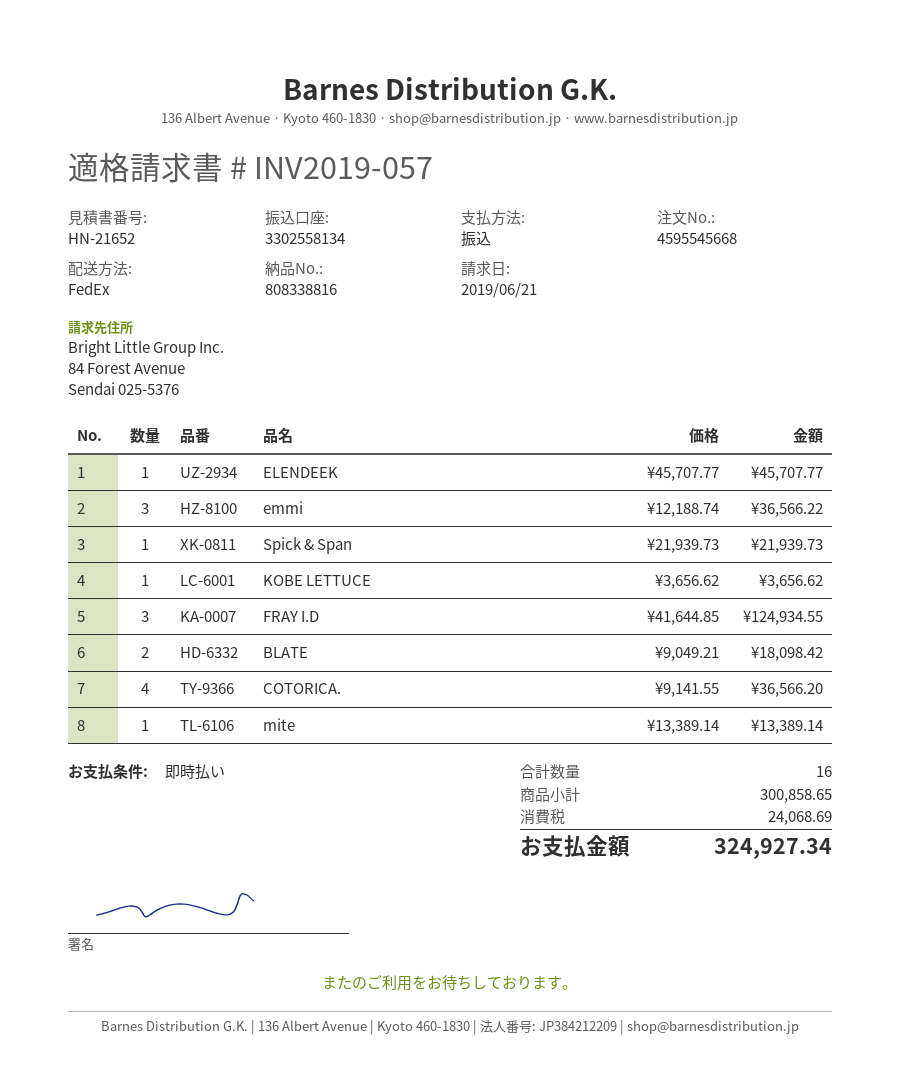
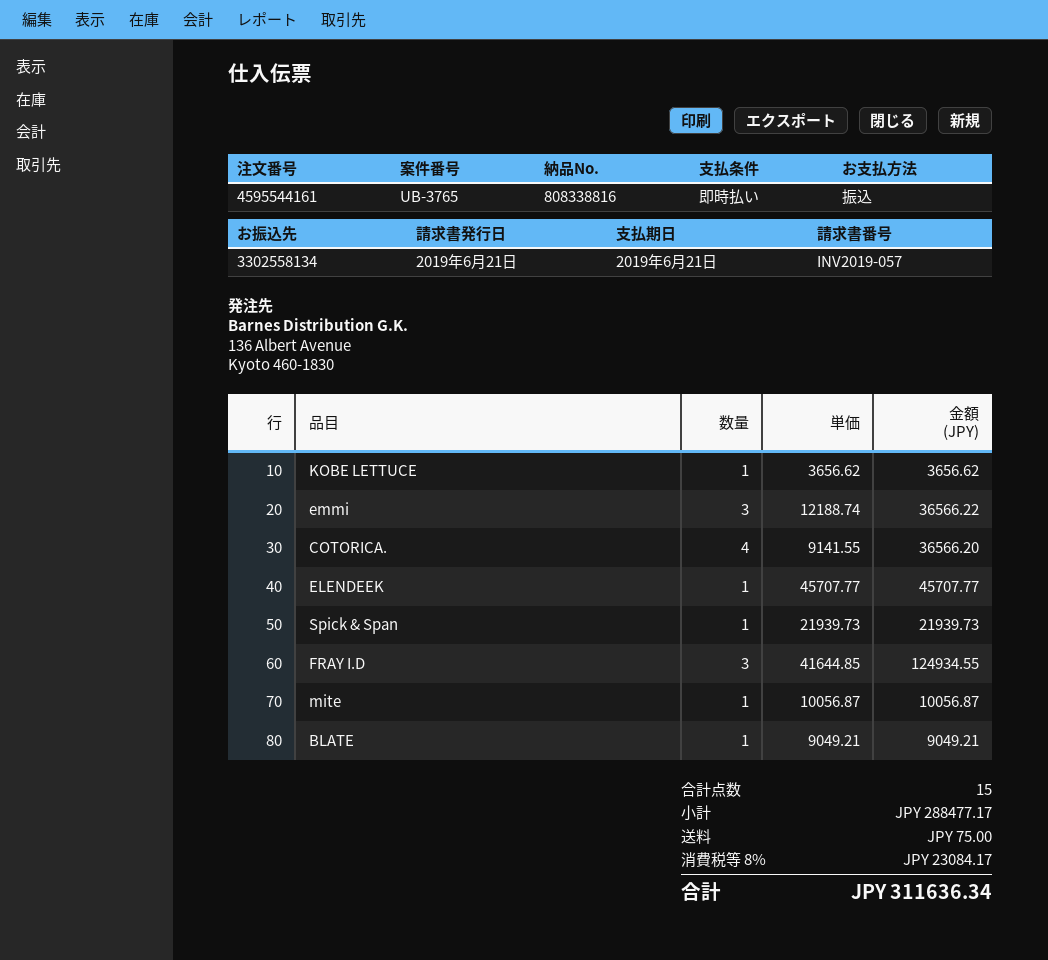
order number: 4595545668 -> 4595544161
BLATE: 2 x 9049.21 = 18098.42 -> 1 x 9049.21 = 9049.21
mite: 1 x 13389.14 = 13389.14 -> 1 x 10056.87 = 10056.87
total quantity: 16 -> 15
subtotal: 300858.65 -> 288477.17
shipping: none -> 75.00
tax: 24068.69 -> 23084.17
total: 324927.34 -> 311636.34

